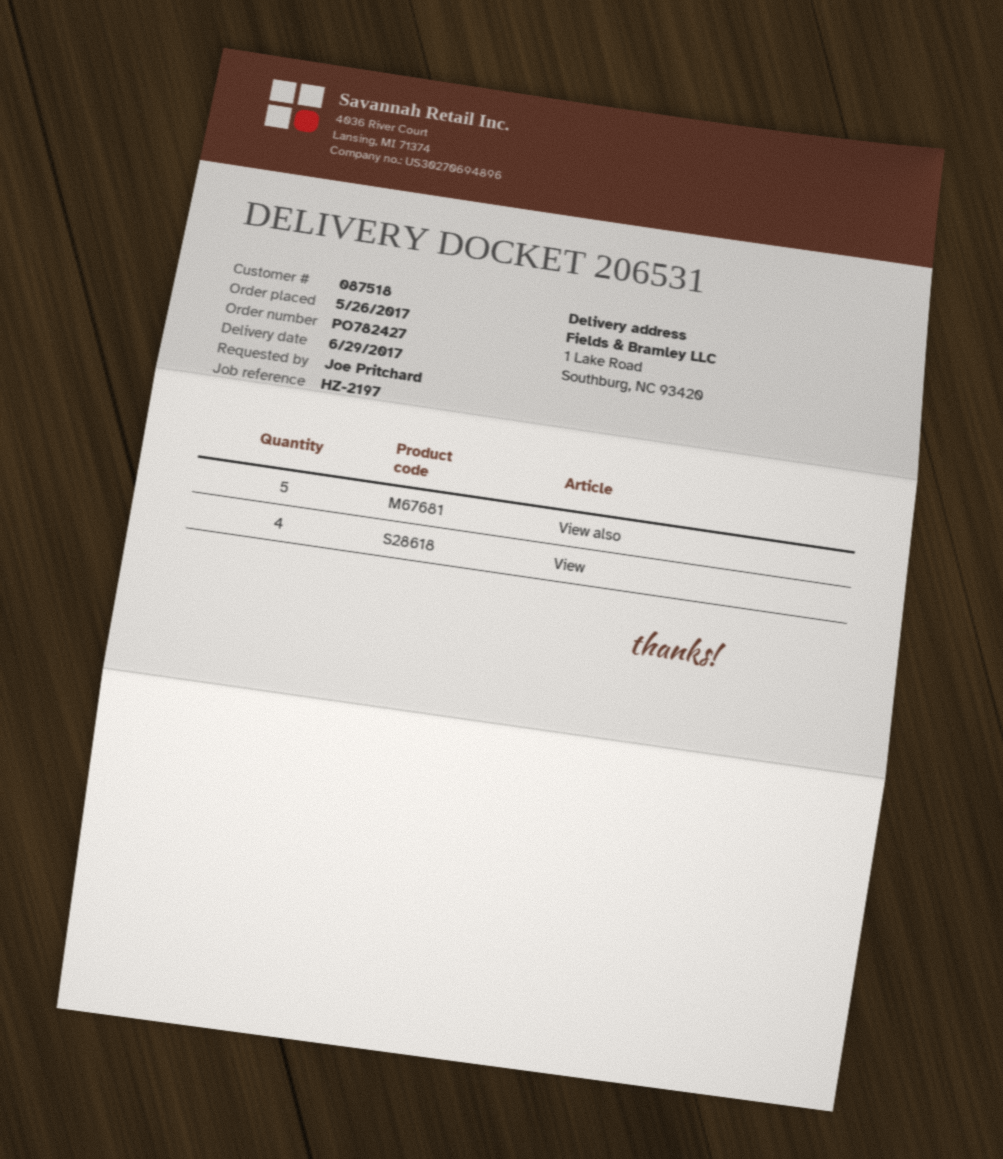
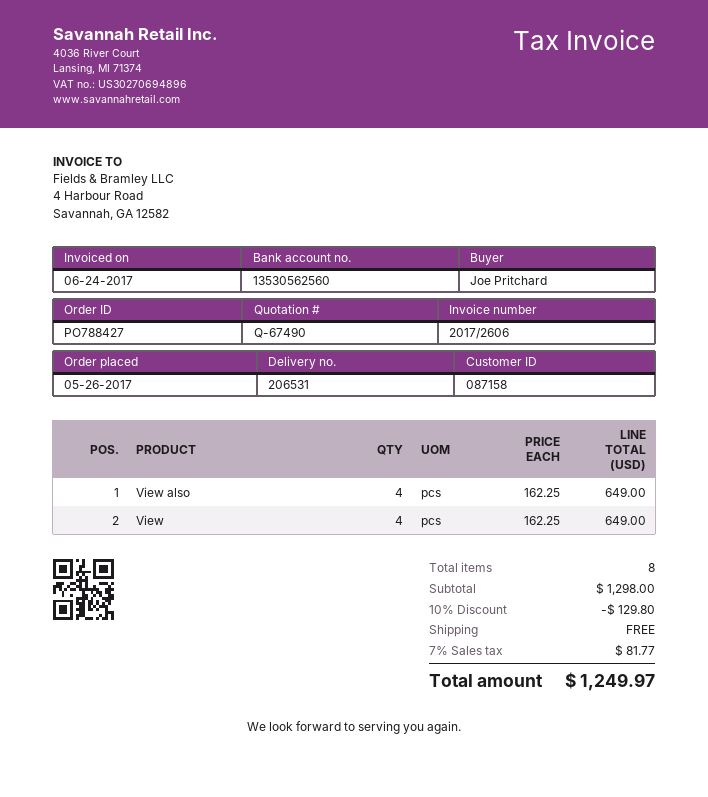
order number: PO782427 -> PO788427
customer number: 087518 -> 087158
View also: 5 -> 4

